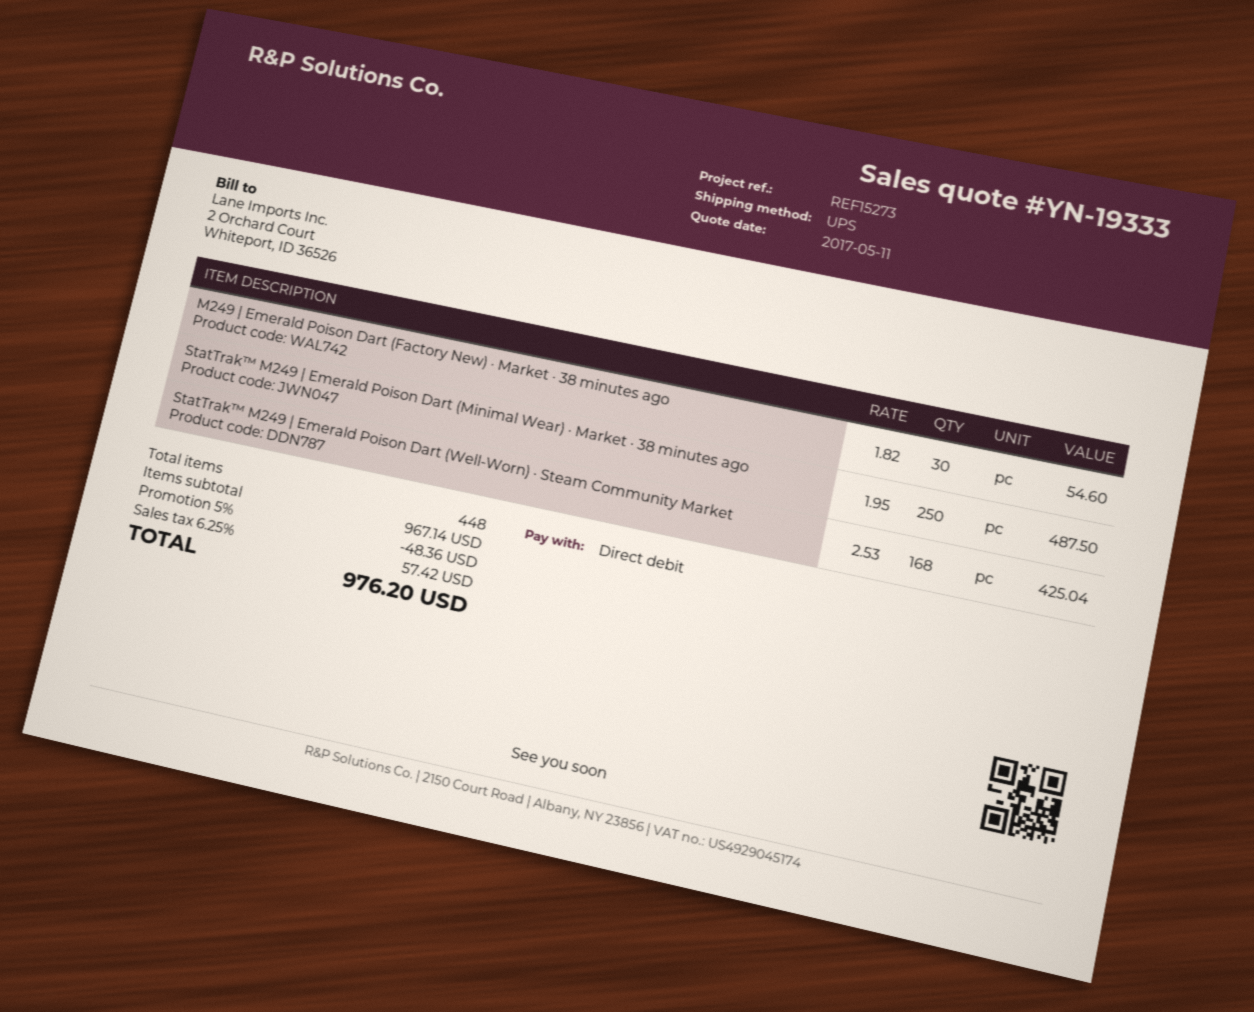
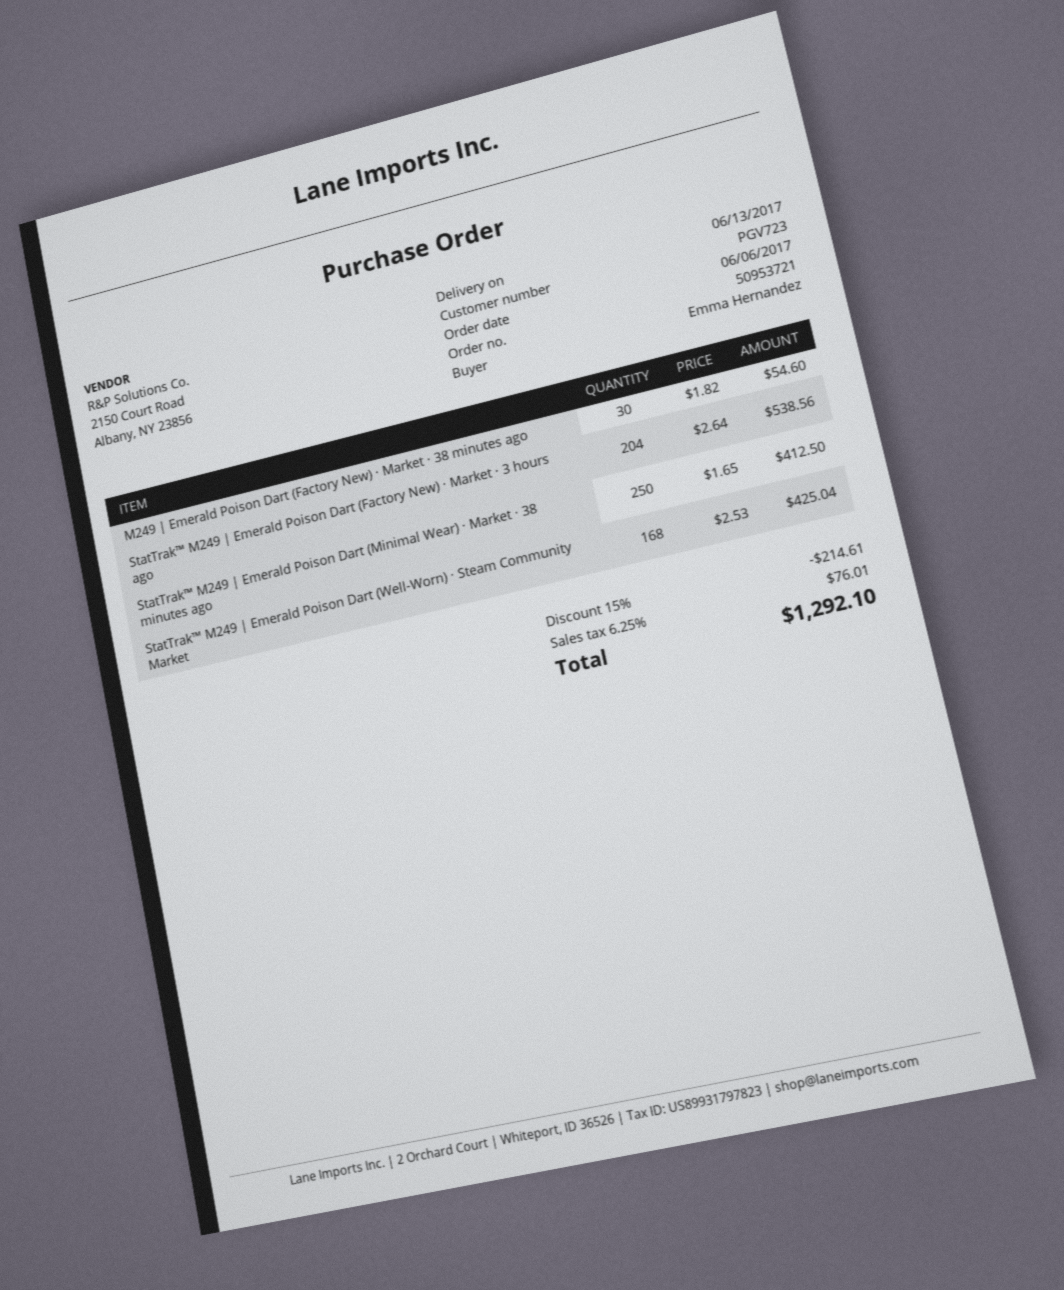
StatTrak™ M249 | Emerald Poison Dart (Minimal Wear) · Market · 38 minutes ago: 250 x 1.95 = 487.50 -> 250 x 1.65 = 412.50
StatTrak™ M249 | Emerald Poison Dart (Factory New) · Market · 3 hours ago: none -> 204 x 2.64 = 538.56
discount: 5% = 48.36 -> 15% = 214.61
tax: 6.25% = 57.42 -> 6.25% = 76.01
total: 976.20 -> 1292.10

